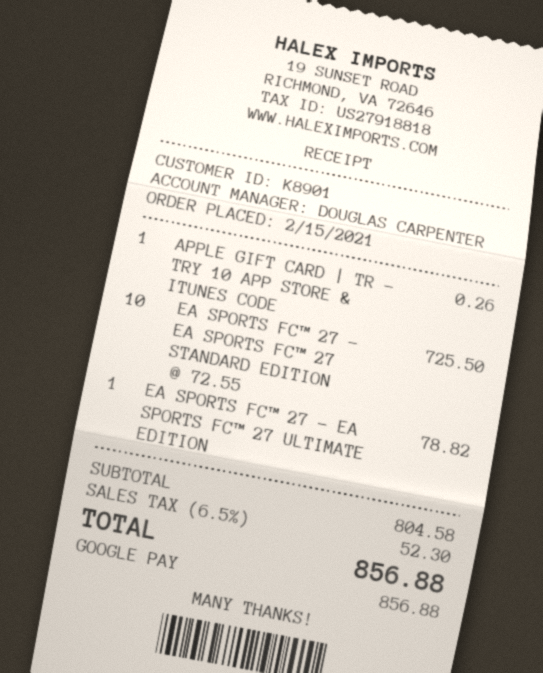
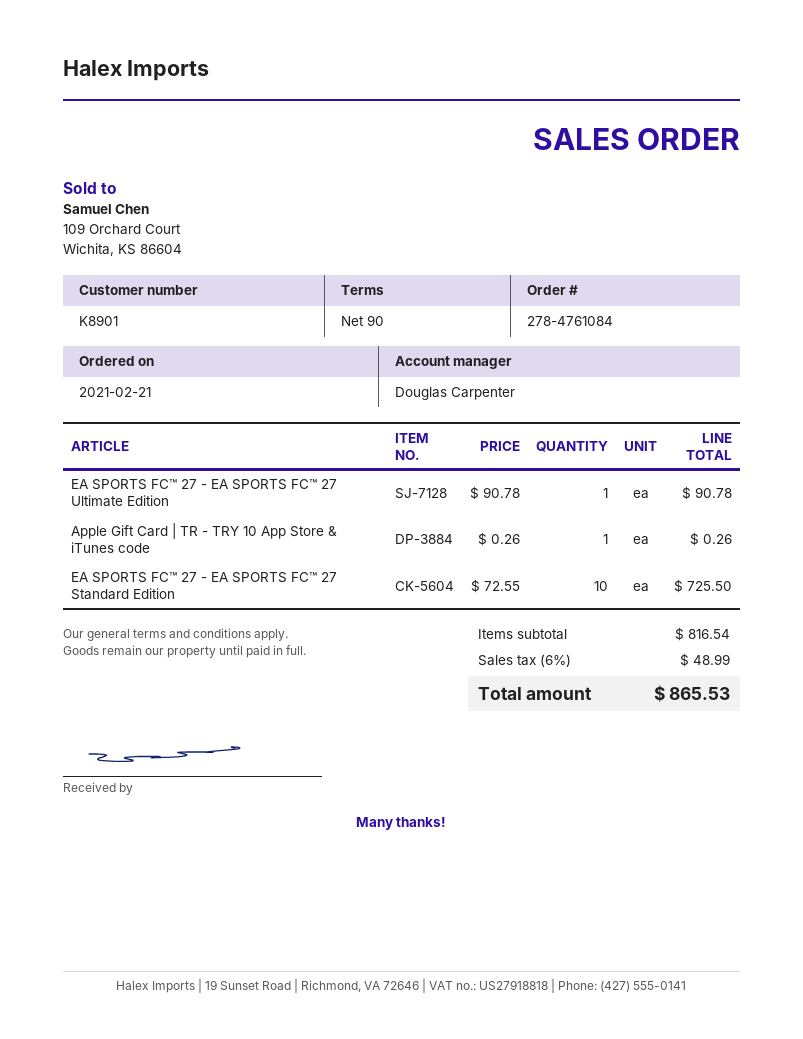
order date: 2021-02-15 -> 2021-02-21
EA SPORTS FC™ 27 - EA SPORTS FC™ 27 ULTIMATE EDITION: 1 x 78.82 = 78.82 -> 1 x 90.78 = 90.78
subtotal: 804.58 -> 816.54
tax: 6.5% = 52.30 -> 6% = 48.99
total: 856.88 -> 865.53

